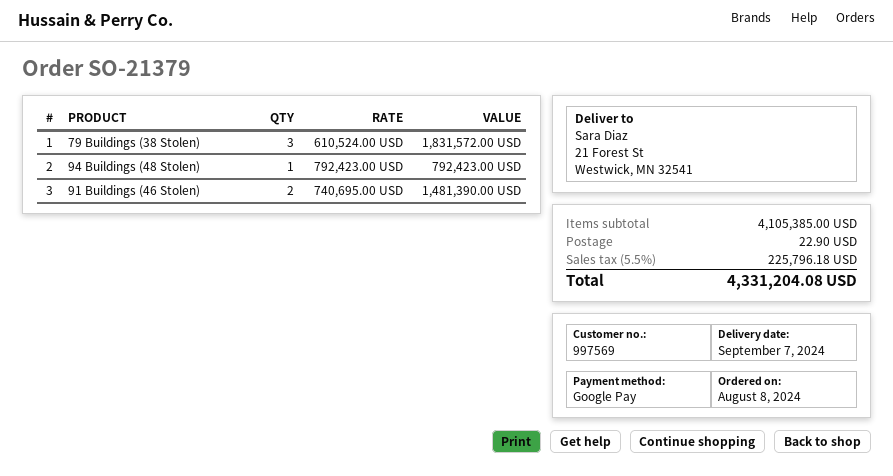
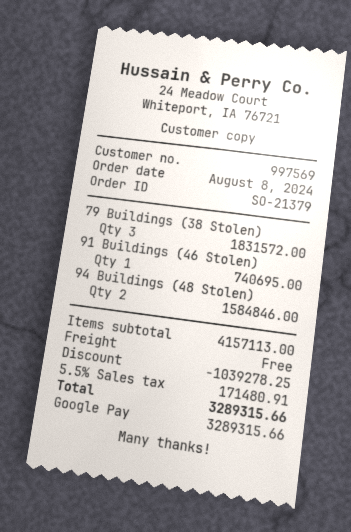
94 Buildings (48 Stolen): 1 for 792423.00 -> 2 for 1584846.00
91 Buildings (46 Stolen): 2 for 1481390.00 -> 1 for 740695.00
subtotal: 4105385.00 -> 4157113.00
discount: none -> 1039278.25
shipping: 22.90 -> 0.00
tax: 5.5% = 225796.18 -> 5.5% = 171480.91
total: 4331204.08 -> 3289315.66

